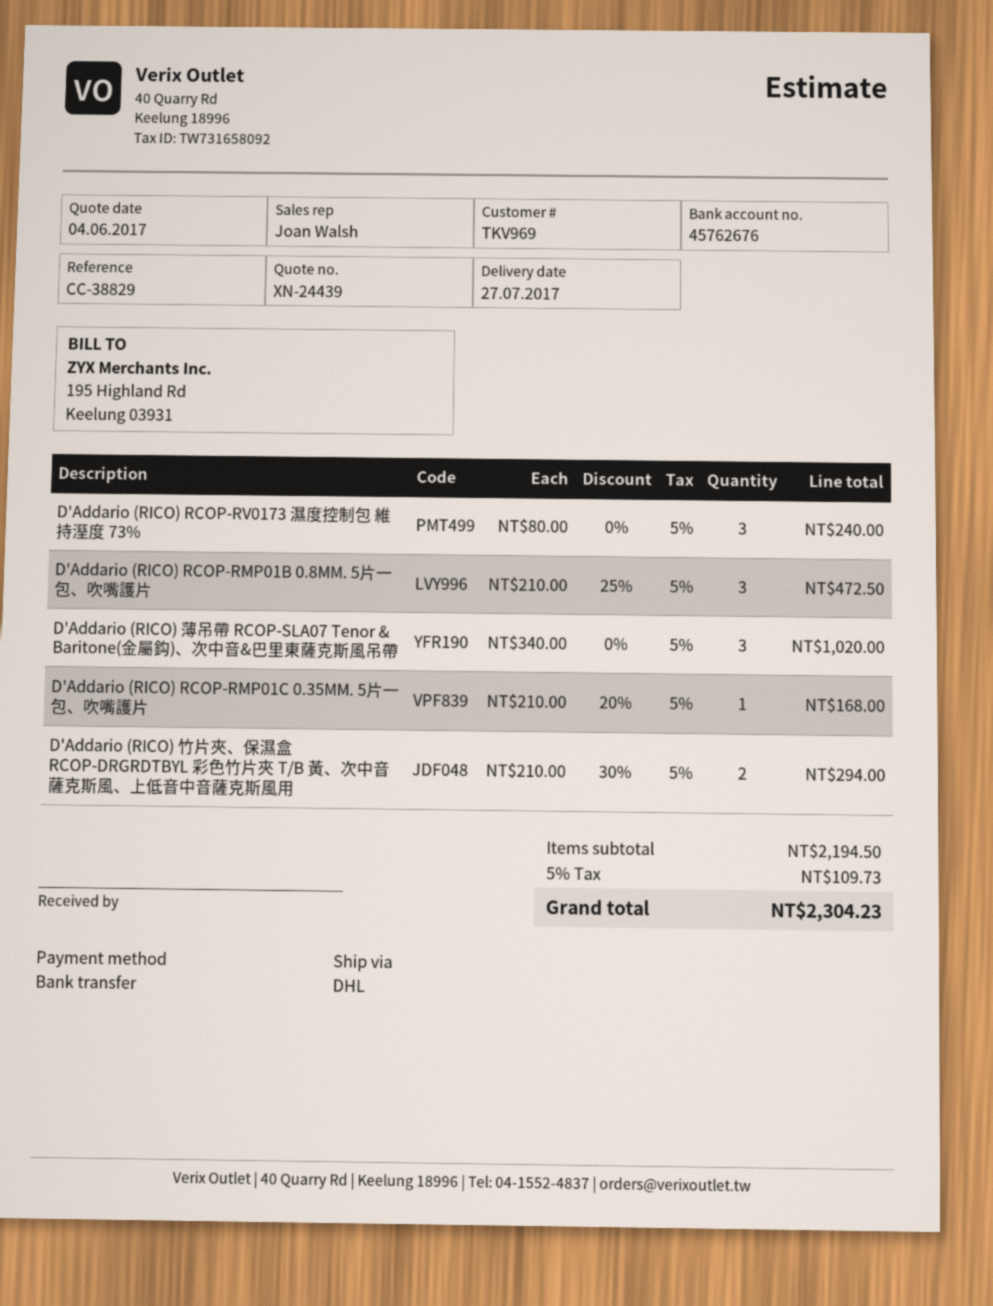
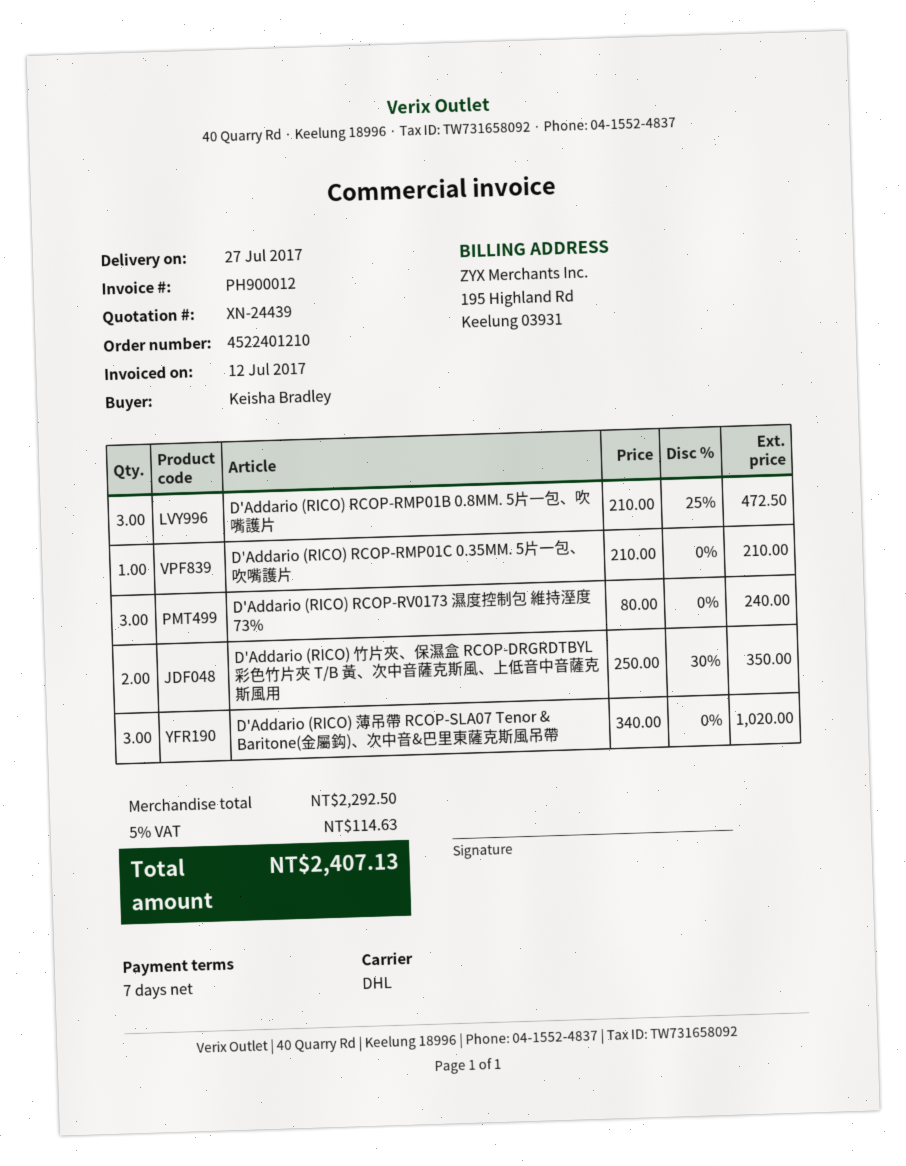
D'Addario (RICO) RCOP-RMP01C 0.35MM. 5片一包、吹嘴護片: 1 x 210.00 - 20% = 168.00 -> 1 x 210.00 = 210.00
D'Addario (RICO) 竹片夾、保濕盒 RCOP-DRGRDTBYL 彩色竹片夾 T/B 黃、次中音薩克斯風、上低音中音薩克斯風用: 2 x 210.00 - 30% = 294.00 -> 2 x 250.00 - 30% = 350.00
subtotal: 2194.50 -> 2292.50
tax: 5% = 109.73 -> 5% = 114.63
total: 2304.23 -> 2407.13

